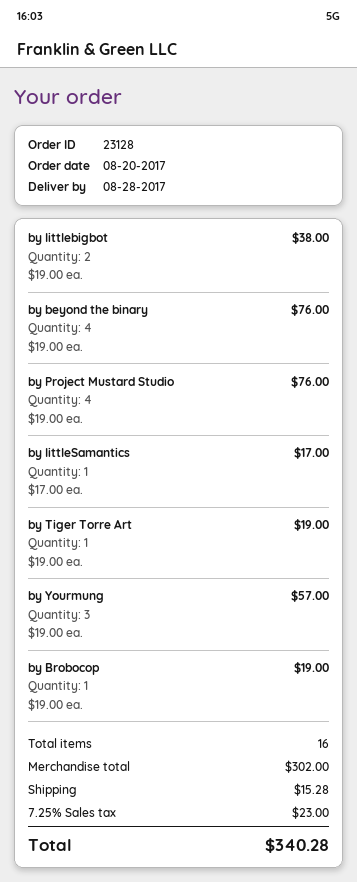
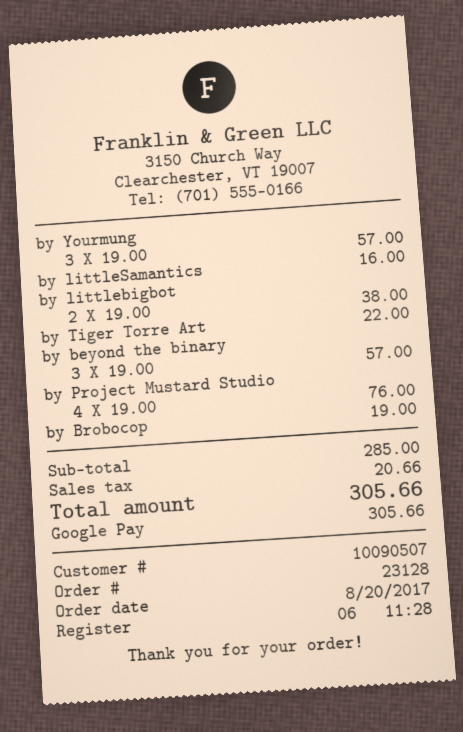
by beyond the binary: 4 x 19.00 = 76.00 -> 3 x 19.00 = 57.00
by littleSamantics: 1 x 17.00 = 17.00 -> 1 x 16.00 = 16.00
by Tiger Torre Art: 1 x 19.00 = 19.00 -> 1 x 22.00 = 22.00
subtotal: 302.00 -> 285.00
shipping: 15.28 -> none
tax: 23.00 -> 20.66
total: 340.28 -> 305.66

